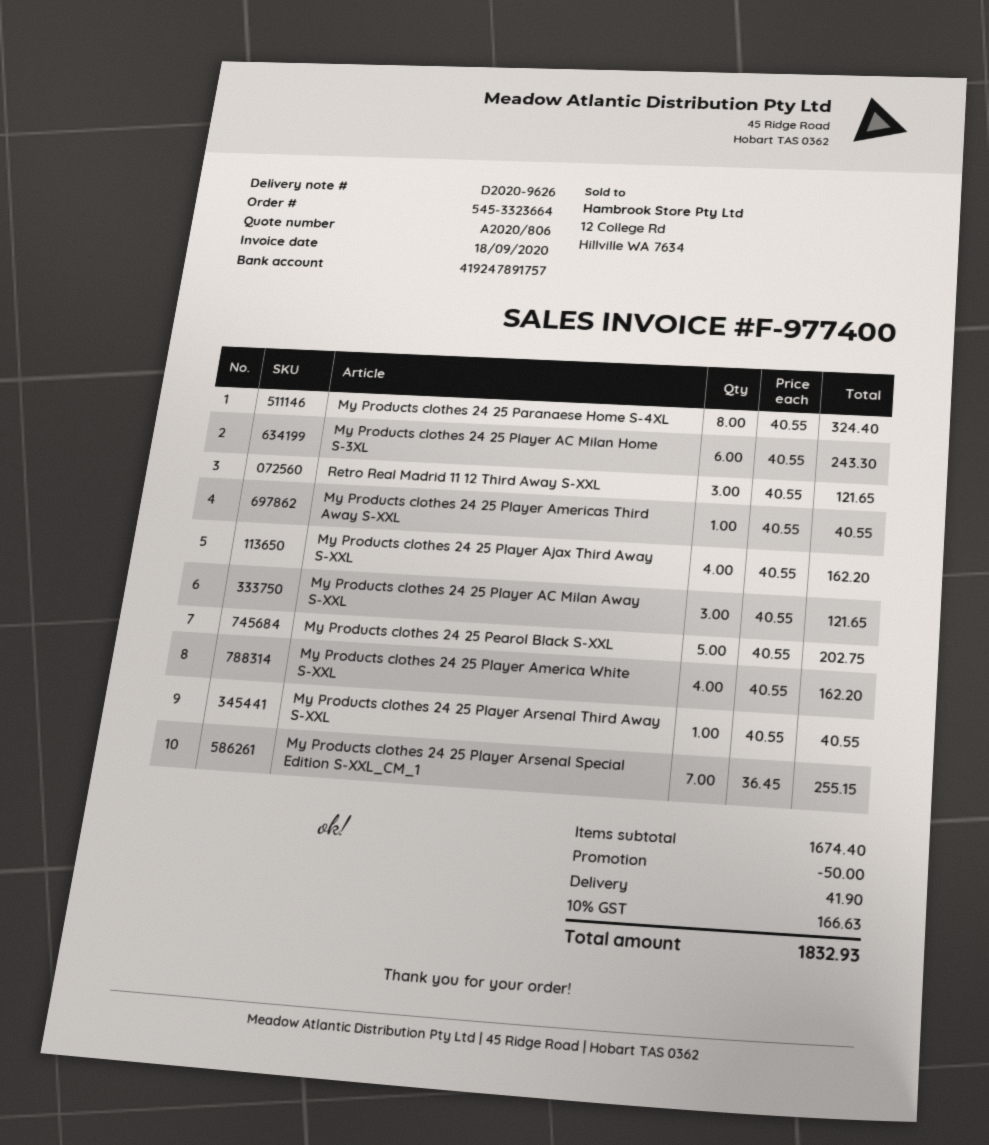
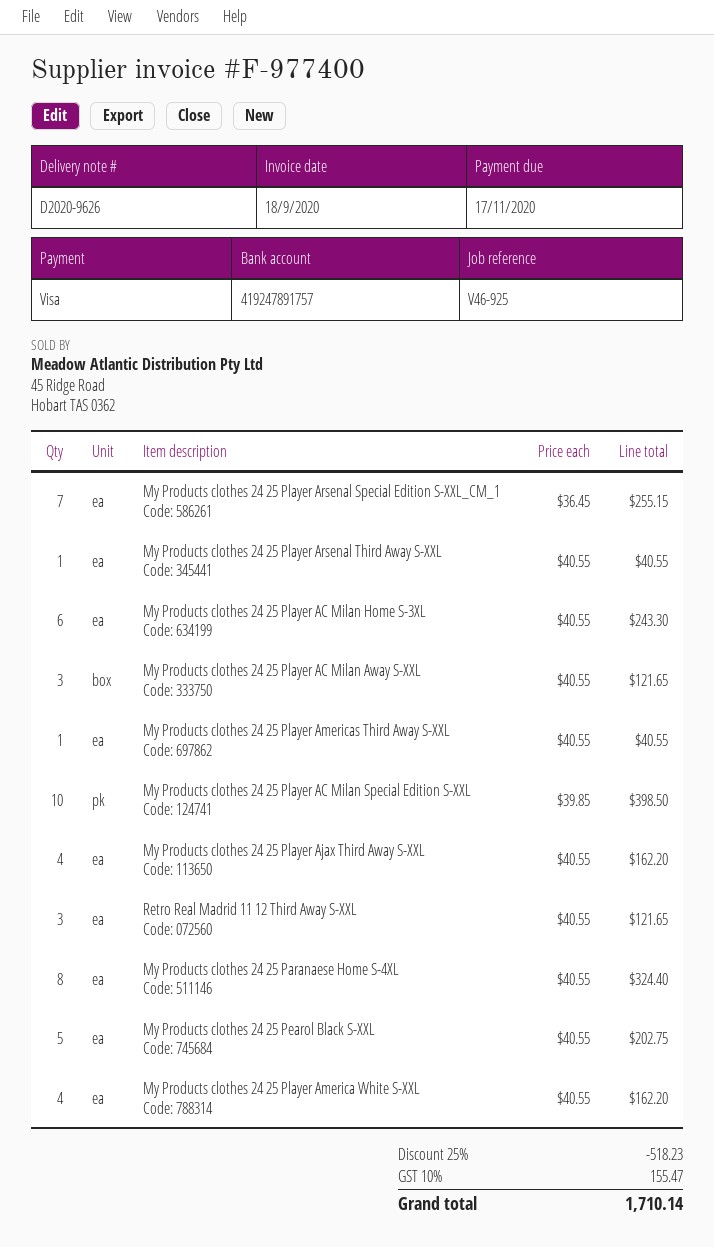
My Products clothes 24 25 Player AC Milan Special Edition S-XXL: none -> 10 x 39.85 = 398.50
discount: 50.00 -> 518.23
shipping: 41.90 -> none
tax: 10% = 166.63 -> 10% = 155.47
total: 1832.93 -> 1710.14

